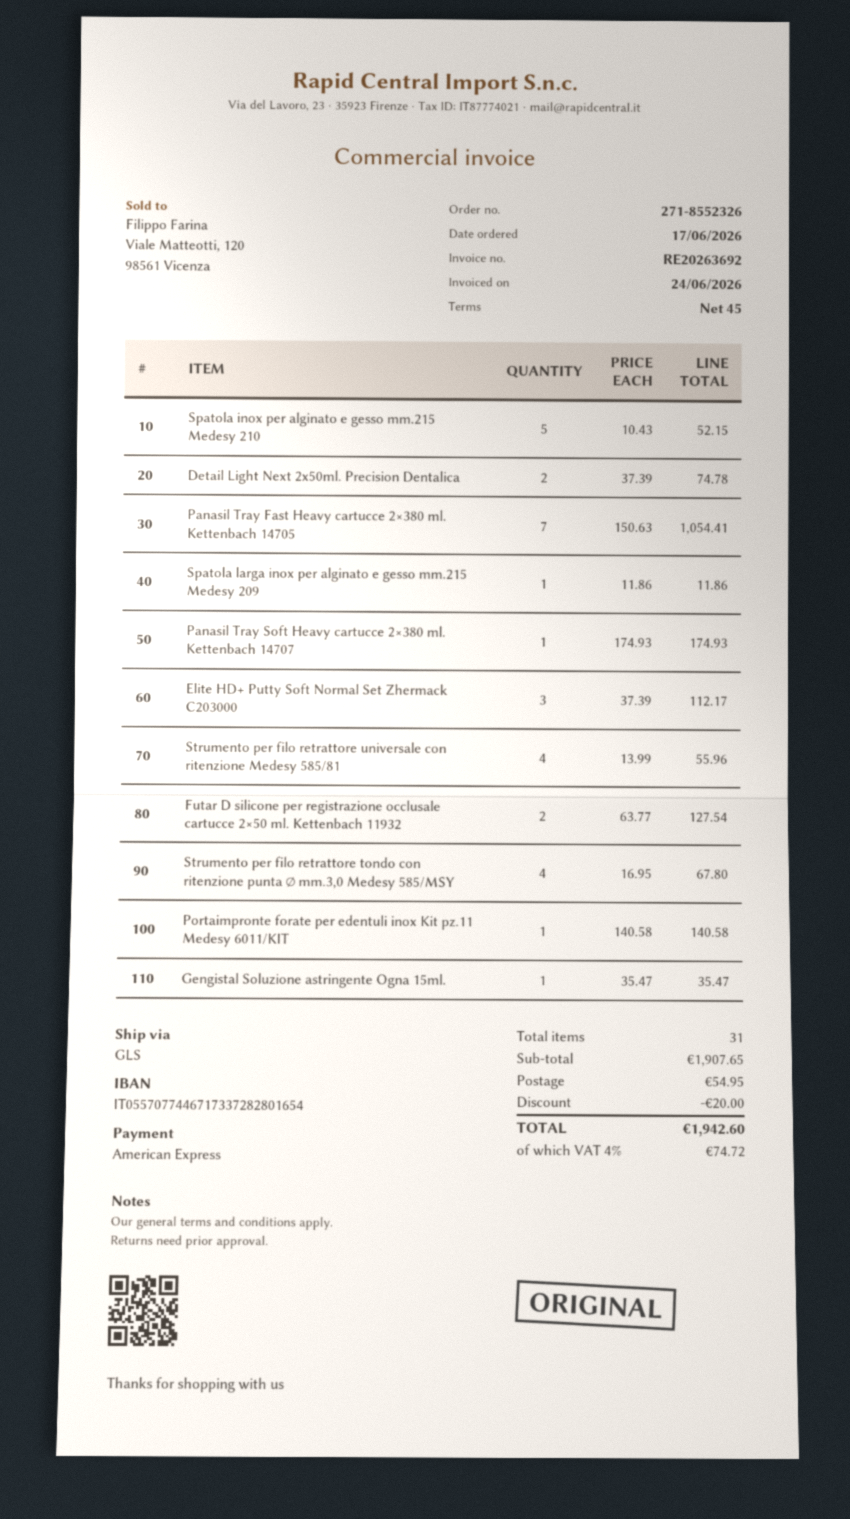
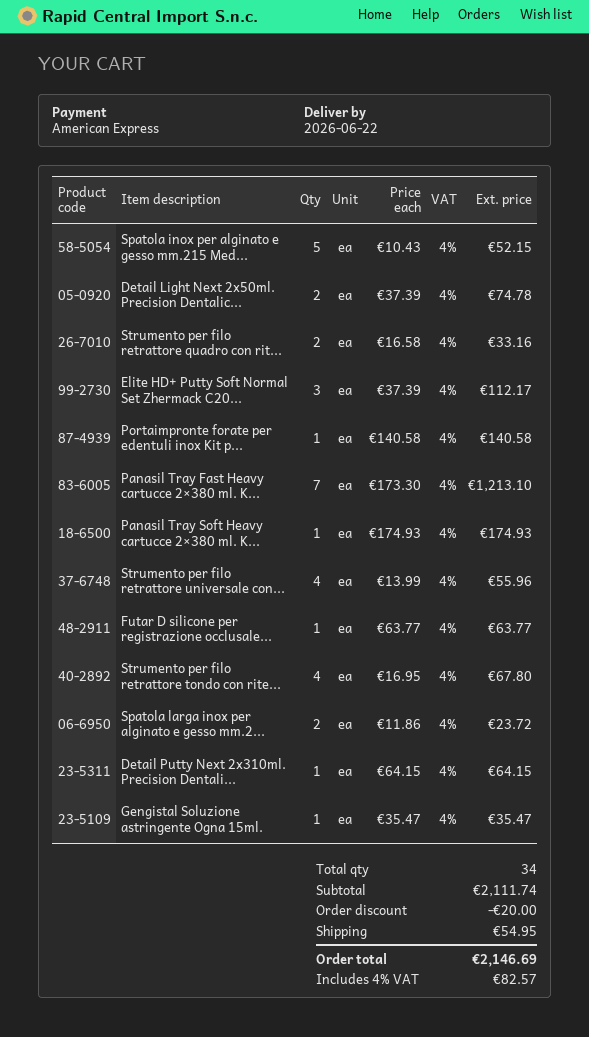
Panasil Tray Fast Heavy cartucce 2×380 ml. Kettenbach 14705: 7 x 150.63 = 1054.41 -> 7 x 173.30 = 1213.10
Spatola larga inox per alginato e gesso mm.215 Medesy 209: 1 x 11.86 = 11.86 -> 2 x 11.86 = 23.72
Futar D silicone per registrazione occlusale cartucce 2×50 ml. Kettenbach 11932: 2 x 63.77 = 127.54 -> 1 x 63.77 = 63.77
Strumento per filo retrattore quadro con rit...: none -> 2 x 16.58 = 33.16
Detail Putty Next 2x310ml. Precision Dentali...: none -> 1 x 64.15 = 64.15
total quantity: 31 -> 34
subtotal: 1907.65 -> 2111.74
tax: 4% = 74.72 -> 4% = 82.57
total: 1942.60 -> 2146.69

